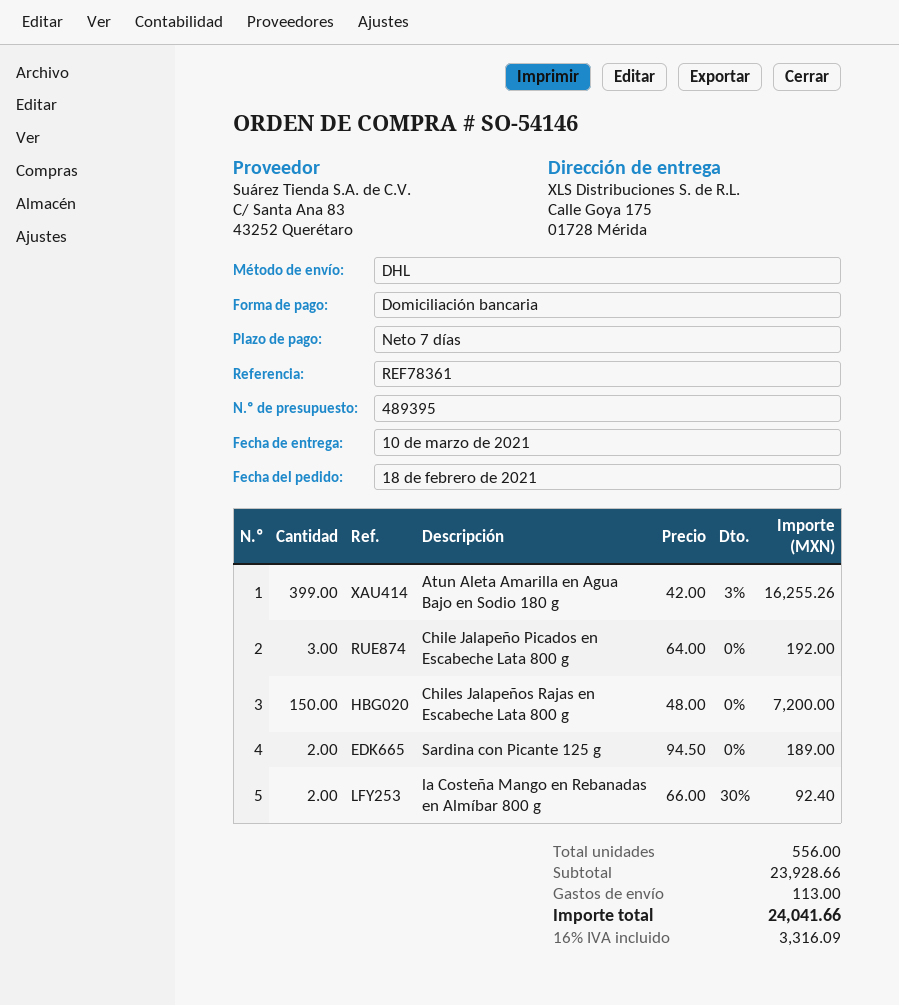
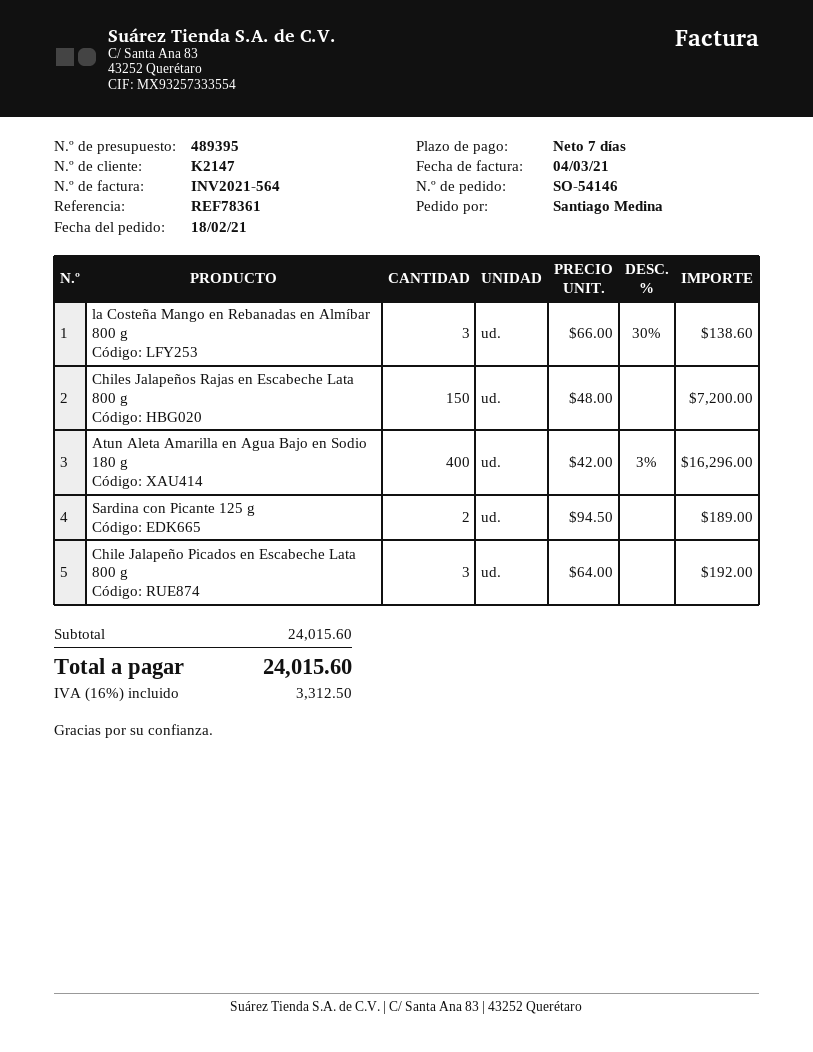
Atun Aleta Amarilla en Agua Bajo en Sodio 180 g: 399 x 42.00 - 3% = 16255.26 -> 400 x 42.00 - 3% = 16296.00
la Costeña Mango en Rebanadas en Almíbar 800 g: 2 x 66.00 - 30% = 92.40 -> 3 x 66.00 - 30% = 138.60
subtotal: 23928.66 -> 24015.60
shipping: 113.00 -> none
tax: 16% = 3316.09 -> 16% = 3312.50
total: 24041.66 -> 24015.60

